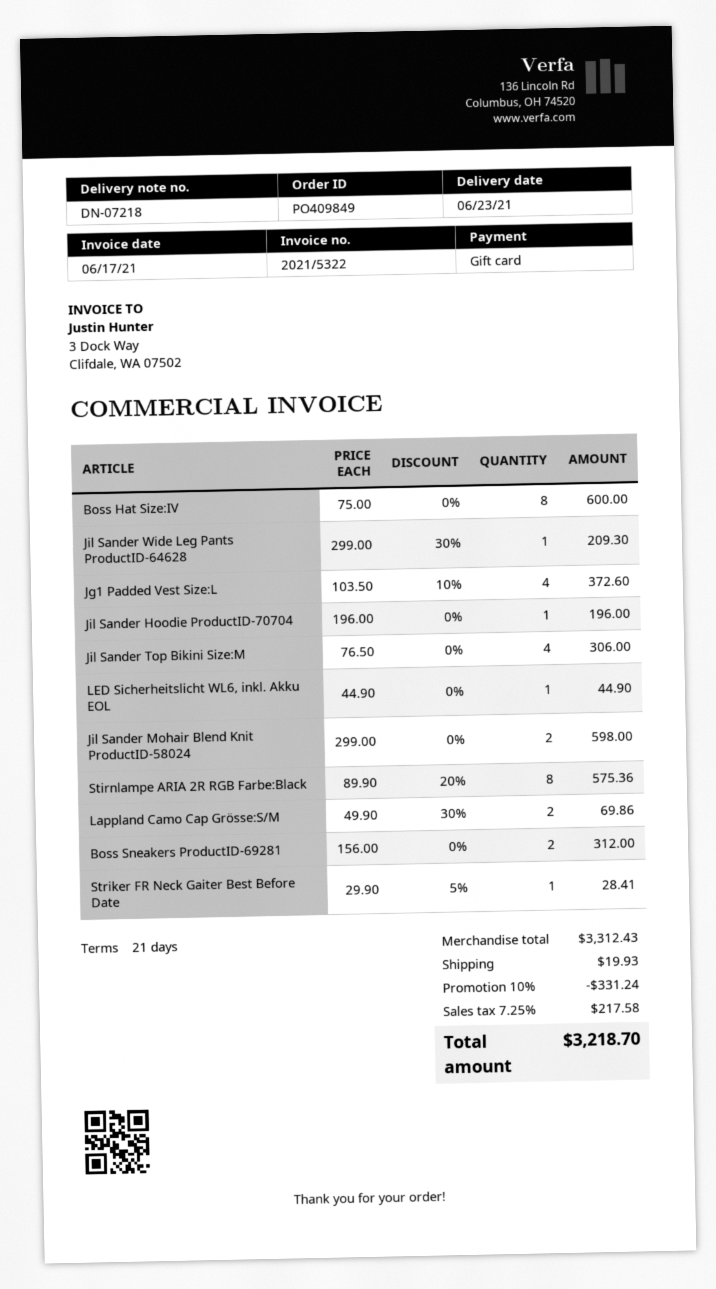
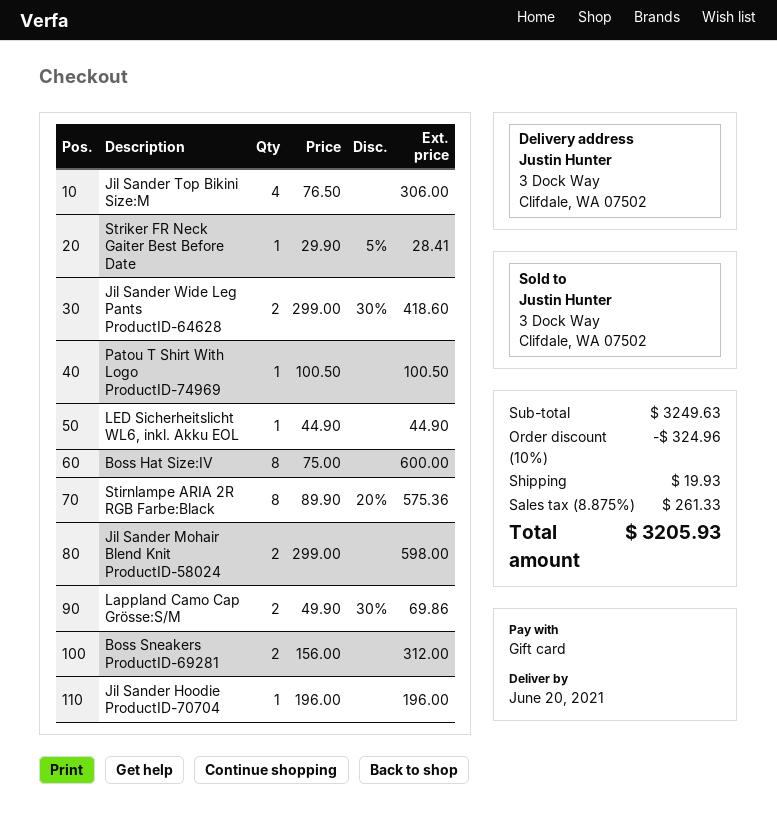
delivery date: 2021-06-23 -> 2021-06-20
Jil Sander Wide Leg Pants ProductID-64628: 1 x 299.00 - 30% = 209.30 -> 2 x 299.00 - 30% = 418.60
Jg1 Padded Vest Size:L: 4 x 103.50 - 10% = 372.60 -> none
Patou T Shirt With Logo ProductID-74969: none -> 1 x 100.50 = 100.50
subtotal: 3312.43 -> 3249.63
discount: 10% = 331.24 -> 10% = 324.96
tax: 7.25% = 217.58 -> 8.875% = 261.33
total: 3218.70 -> 3205.93

